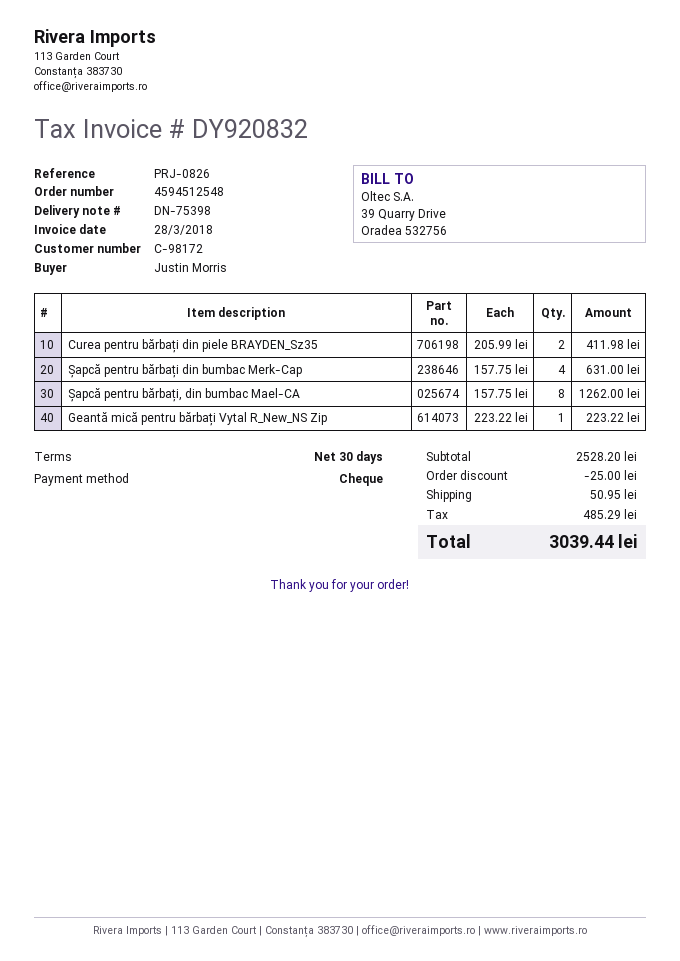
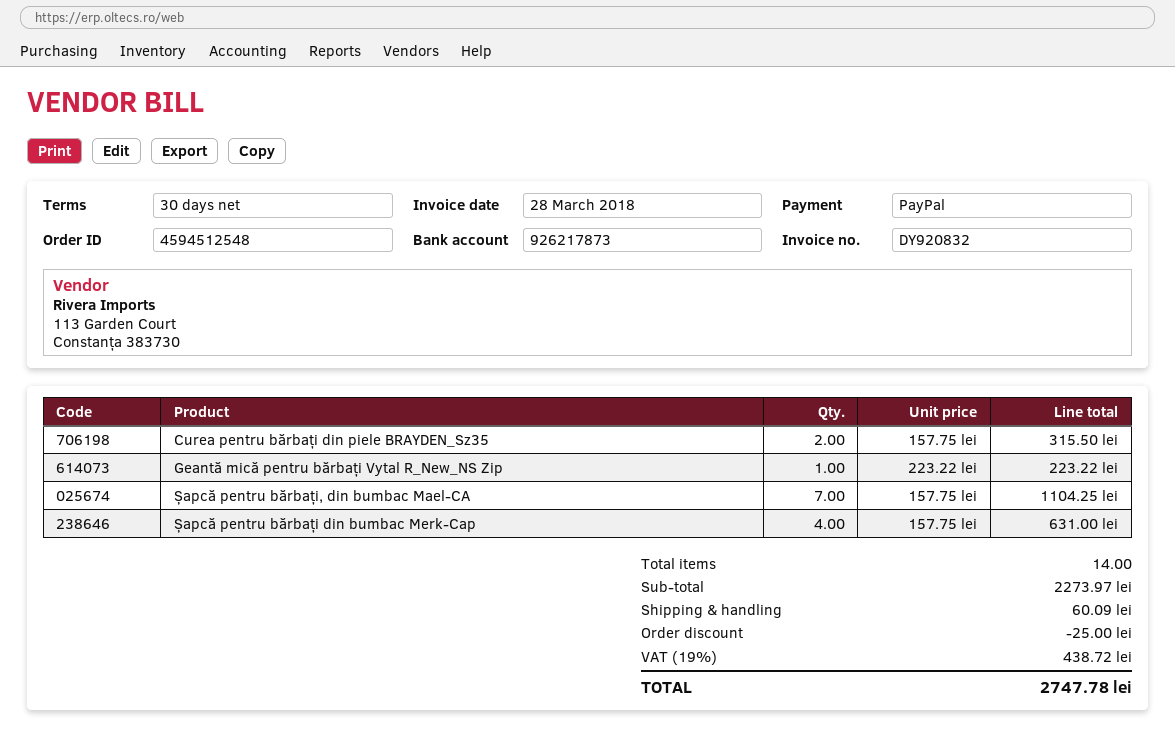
payment method: cheque -> PayPal
Curea pentru bărbați din piele BRAYDEN_Sz35: 2 x 205.99 = 411.98 -> 2 x 157.75 = 315.50
Șapcă pentru bărbați, din bumbac Mael-CA: 8 x 157.75 = 1262.00 -> 7 x 157.75 = 1104.25
subtotal: 2528.20 -> 2273.97
shipping: 50.95 -> 60.09
tax: 485.29 -> 438.72
total: 3039.44 -> 2747.78

